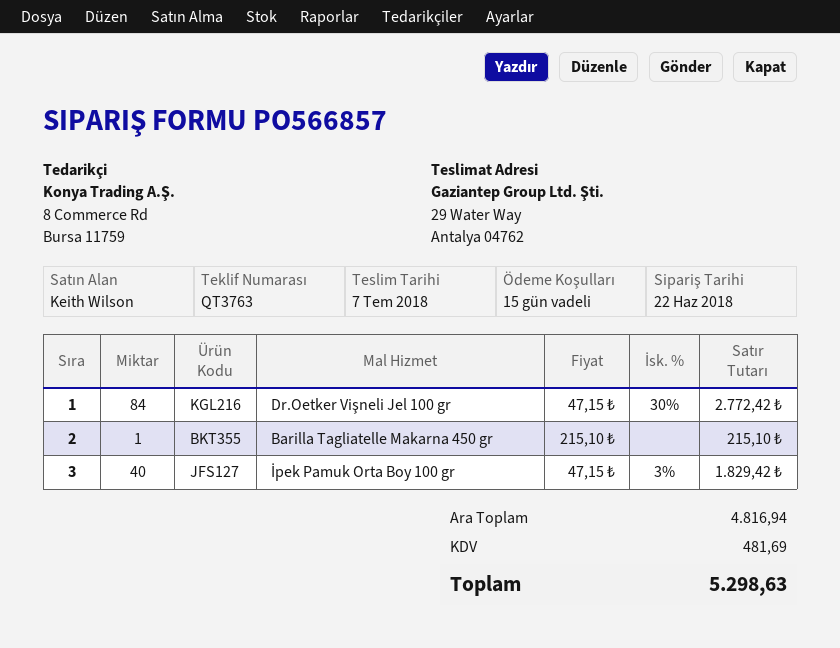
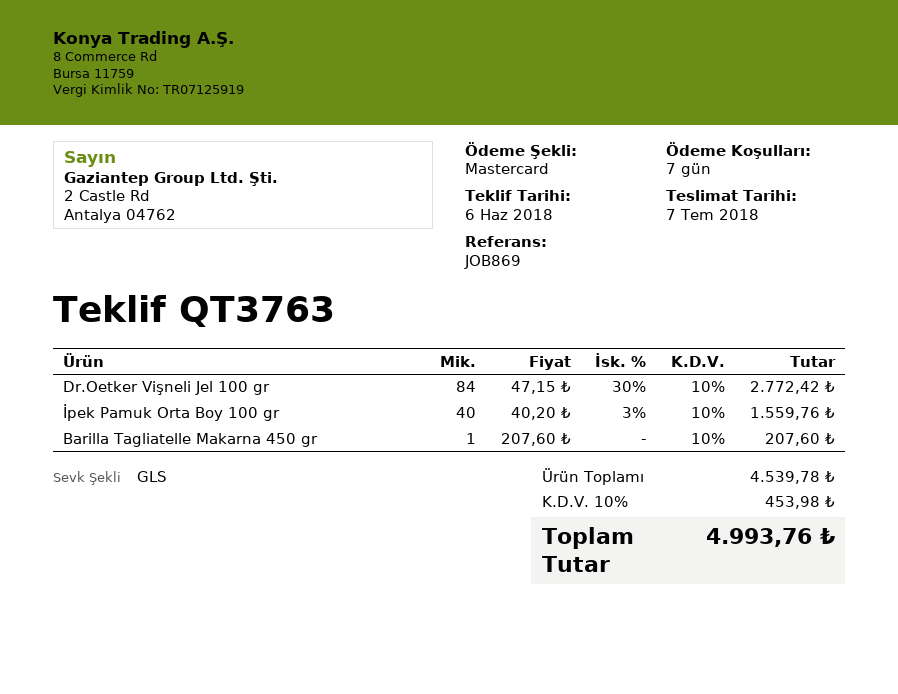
payment terms: 15 days -> 7 days
Barilla Tagliatelle Makarna 450 gr: 1 x 215.10 = 215.10 -> 1 x 207.60 = 207.60
İpek Pamuk Orta Boy 100 gr: 40 x 47.15 - 3% = 1829.42 -> 40 x 40.20 - 3% = 1559.76
subtotal: 4816.94 -> 4539.78
tax: 481.69 -> 453.98
total: 5298.63 -> 4993.76

